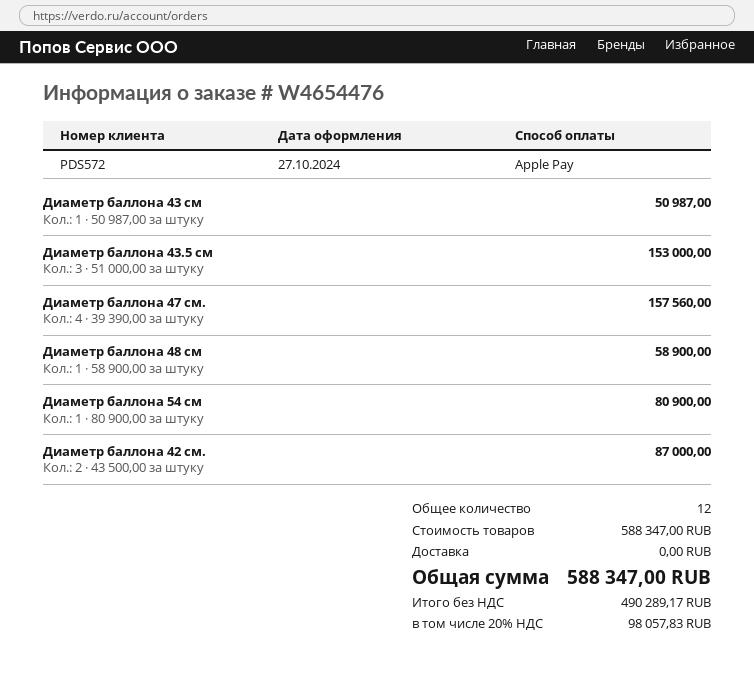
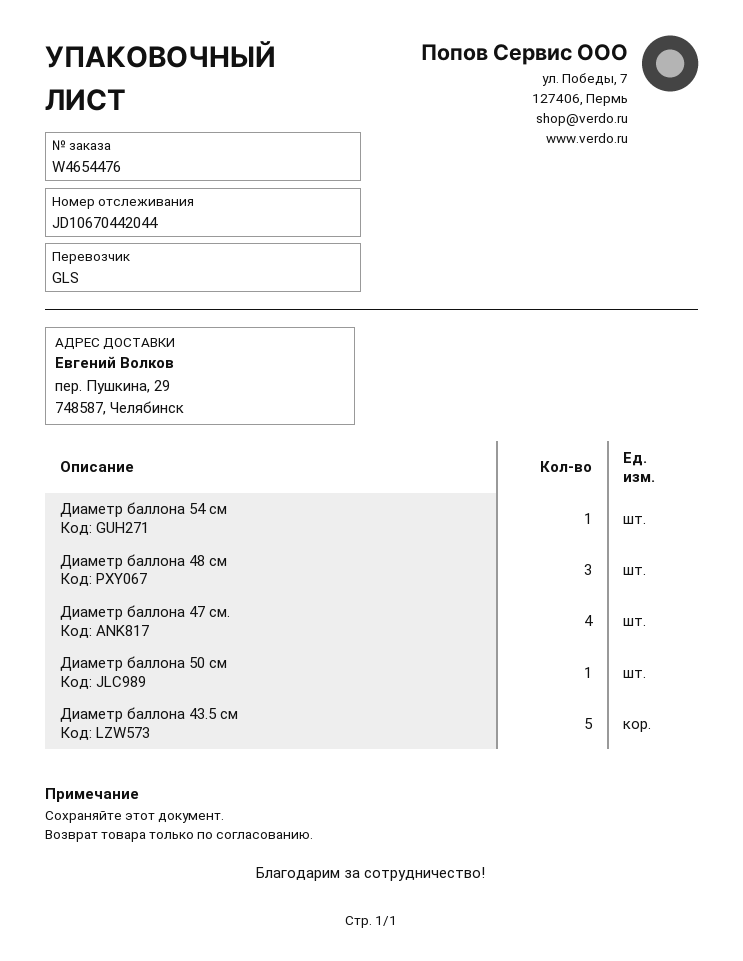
Диаметр баллона 43 см: 1 -> none
Диаметр баллона 43.5 см: 3 -> 5
Диаметр баллона 48 см: 1 -> 3
Диаметр баллона 42 см.: 2 -> none
Диаметр баллона 50 см: none -> 1

